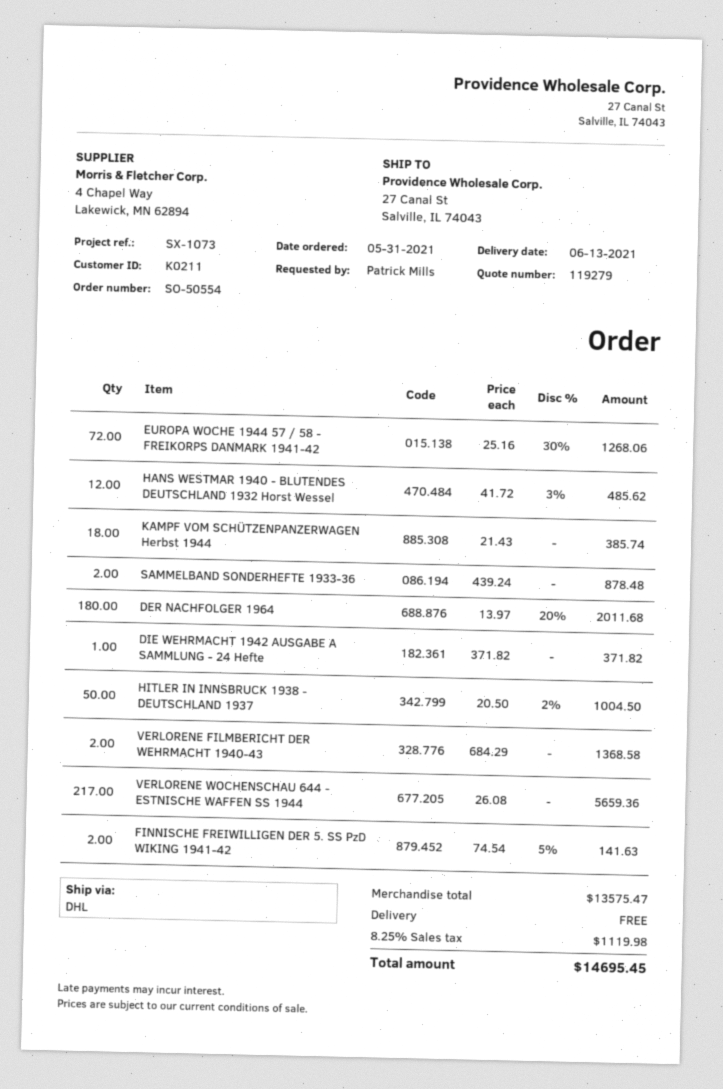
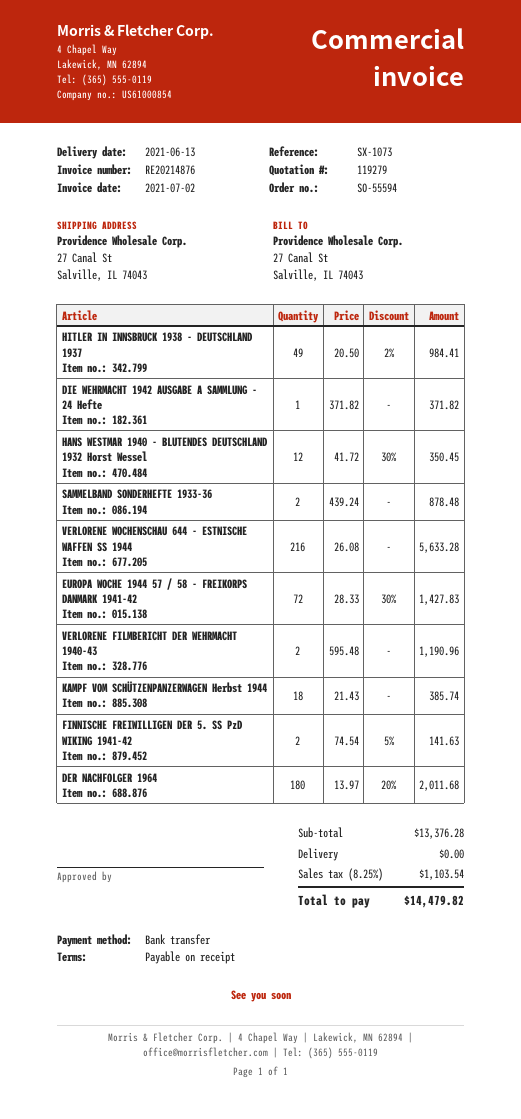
order number: SO-50554 -> SO-55594
EUROPA WOCHE 1944 57 / 58 - FREIKORPS DANMARK 1941-42: 72 x 25.16 - 30% = 1268.06 -> 72 x 28.33 - 30% = 1427.83
HANS WESTMAR 1940 - BLUTENDES DEUTSCHLAND 1932 Horst Wessel: 12 x 41.72 - 3% = 485.62 -> 12 x 41.72 - 30% = 350.45
HITLER IN INNSBRUCK 1938 - DEUTSCHLAND 1937: 50 x 20.50 - 2% = 1004.50 -> 49 x 20.50 - 2% = 984.41
VERLORENE FILMBERICHT DER WEHRMACHT 1940-43: 2 x 684.29 = 1368.58 -> 2 x 595.48 = 1190.96
VERLORENE WOCHENSCHAU 644 - ESTNISCHE WAFFEN SS 1944: 217 x 26.08 = 5659.36 -> 216 x 26.08 = 5633.28
subtotal: 13575.47 -> 13376.28
tax: 8.25% = 1119.98 -> 8.25% = 1103.54
total: 14695.45 -> 14479.82

